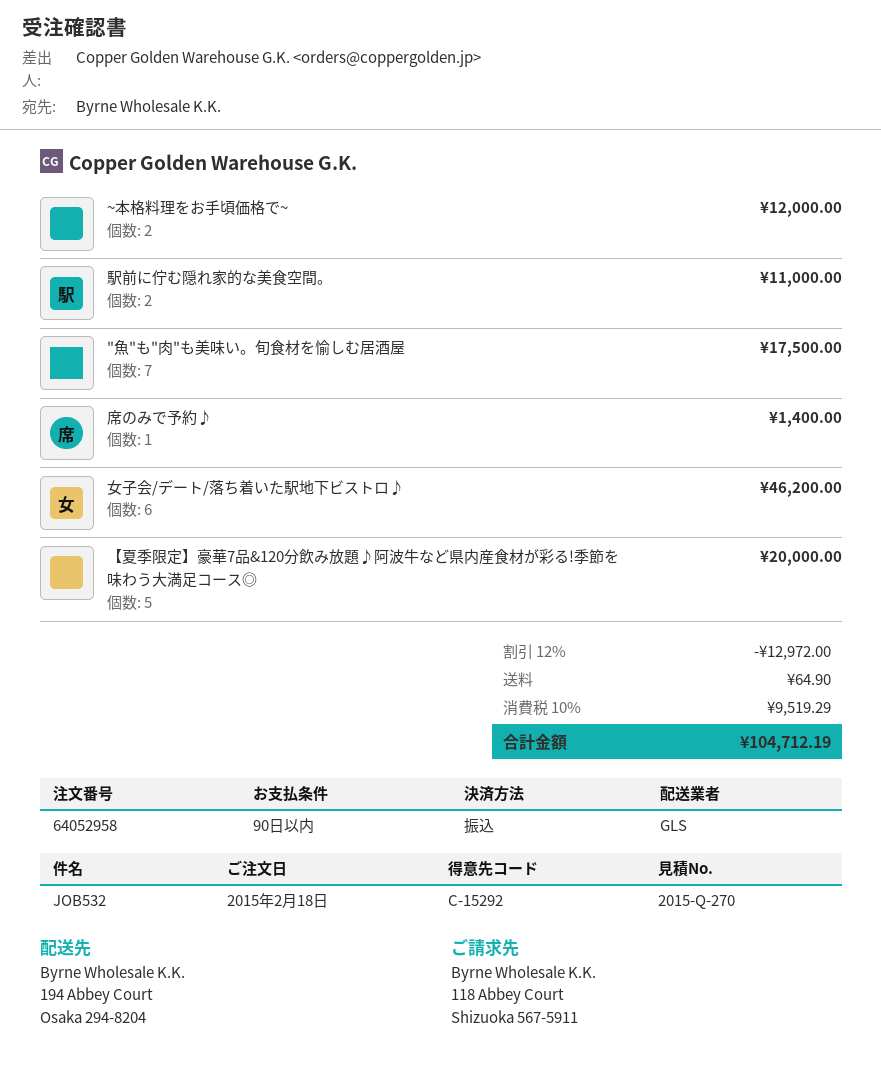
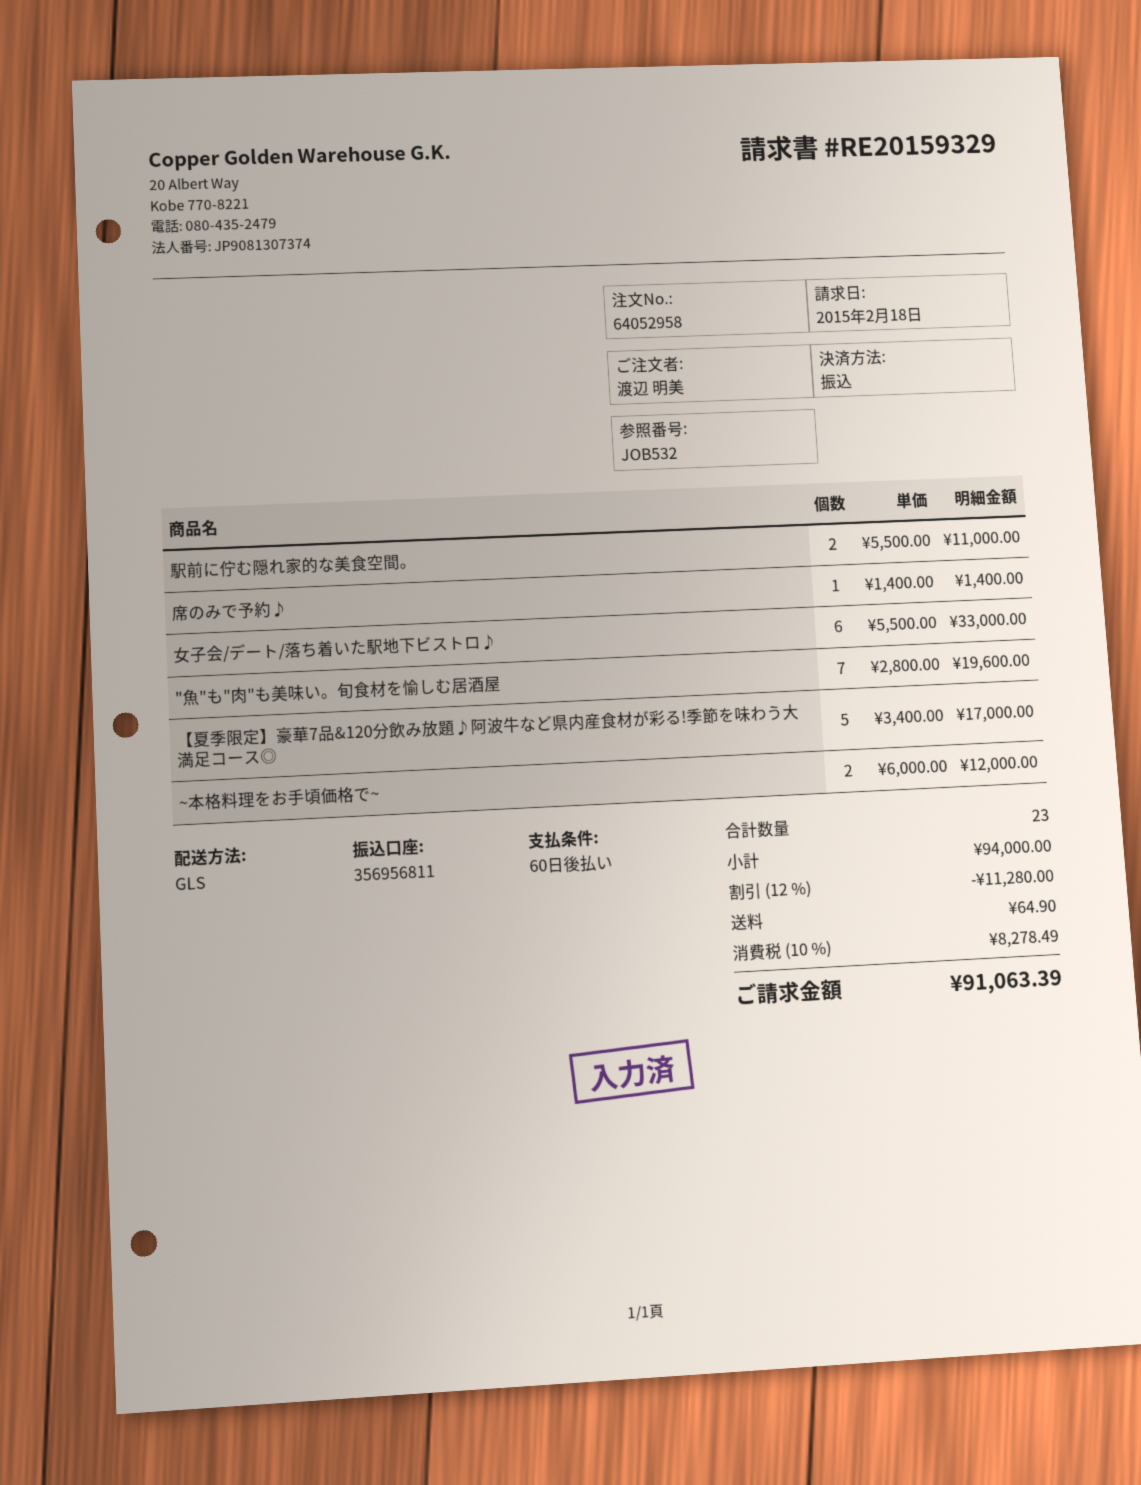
payment terms: 90 days -> 60 days
"魚"も"肉"も美味い。旬食材を愉しむ居酒屋: 7 for 17500.00 -> 7 for 19600.00
女子会/デート/落ち着いた駅地下ビストロ♪: 6 for 46200.00 -> 6 for 33000.00
【夏季限定】豪華7品&120分飲み放題♪阿波牛など県内産食材が彩る!季節を味わう大満足コース◎: 5 for 20000.00 -> 5 for 17000.00
discount: 12% = 12972.00 -> 12% = 11280.00
tax: 10% = 9519.29 -> 10% = 8278.49
total: 104712.19 -> 91063.39

